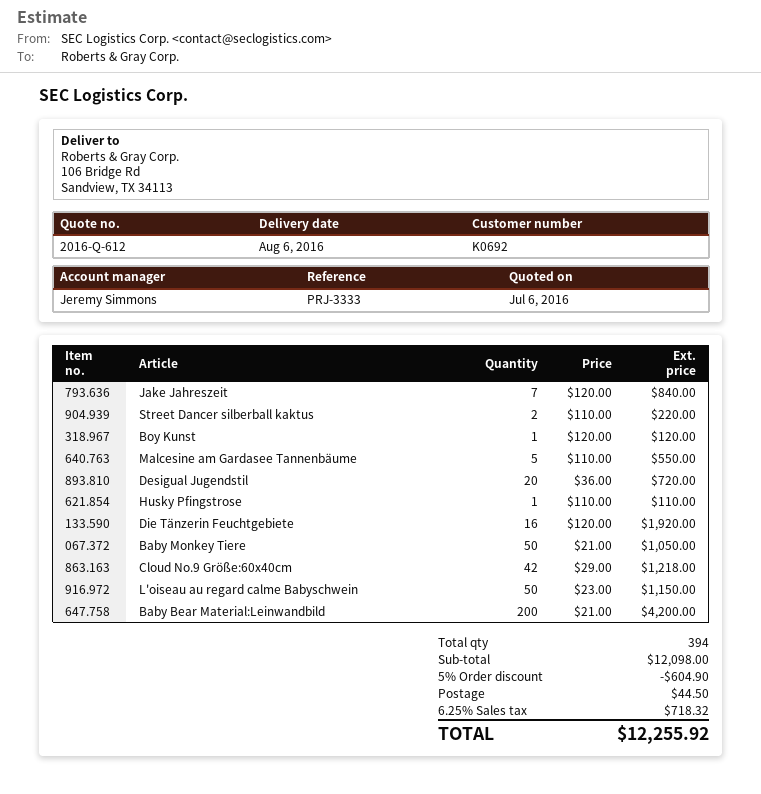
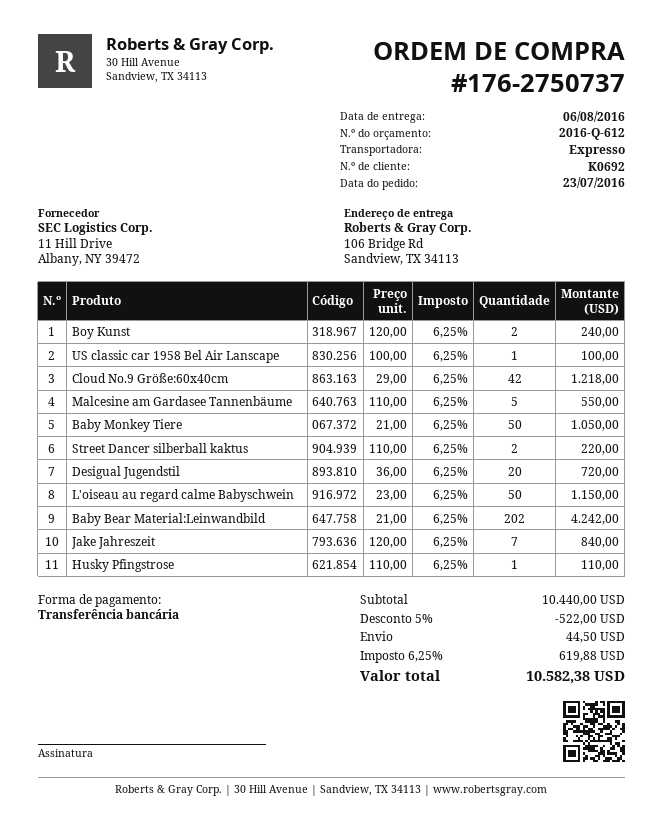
Boy Kunst: 1 x 120.00 = 120.00 -> 2 x 120.00 = 240.00
Die Tänzerin Feuchtgebiete: 16 x 120.00 = 1920.00 -> none
Baby Bear Material:Leinwandbild: 200 x 21.00 = 4200.00 -> 202 x 21.00 = 4242.00
US classic car 1958 Bel Air Lanscape: none -> 1 x 100.00 = 100.00
subtotal: 12098.00 -> 10440.00
discount: 5% = 604.90 -> 5% = 522.00
tax: 6.25% = 718.32 -> 6.25% = 619.88
total: 12255.92 -> 10582.38

